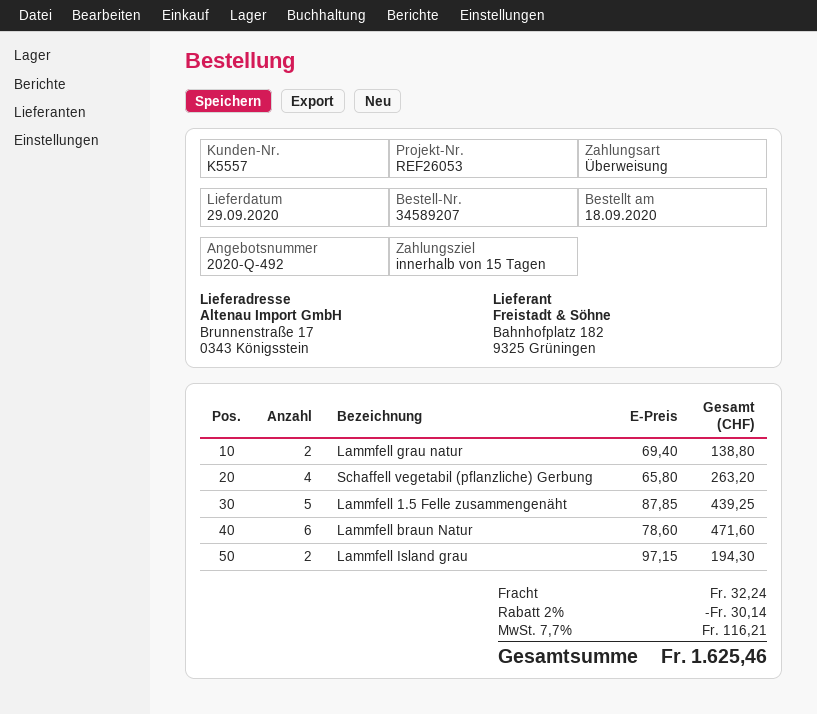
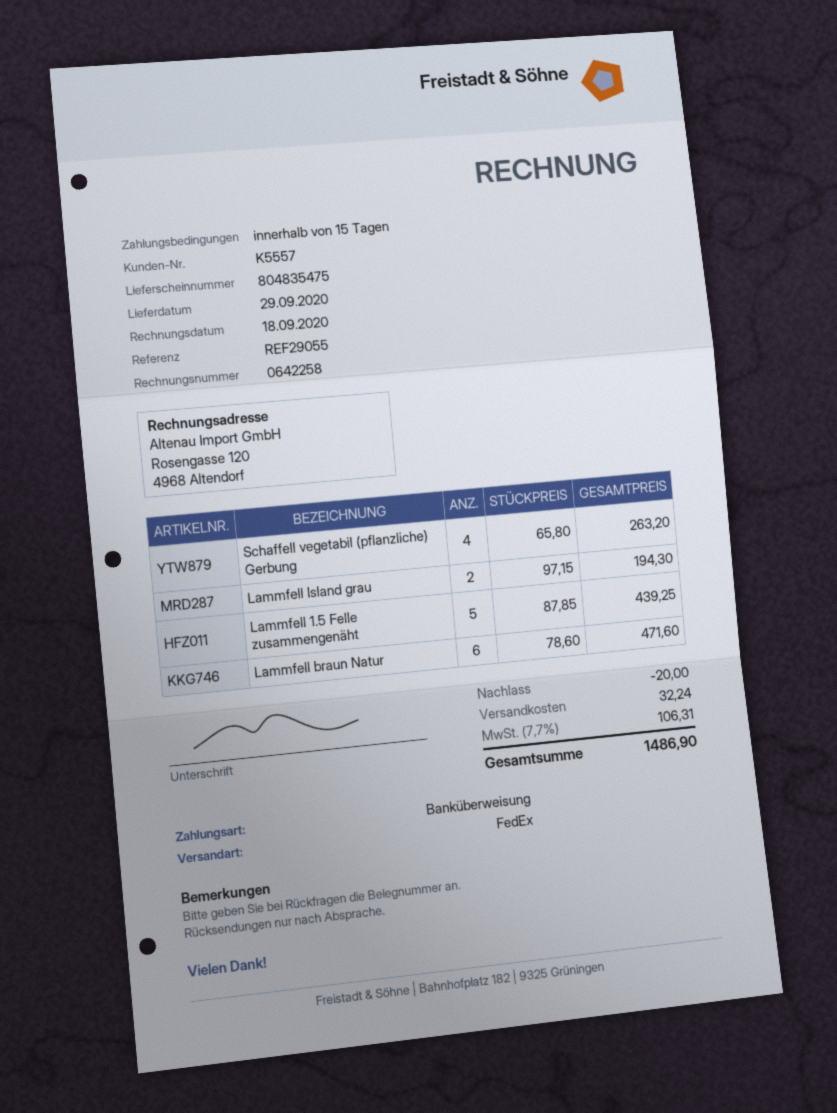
reference: REF26053 -> REF29055
Lammfell grau natur: 2 x 69.40 = 138.80 -> none
discount: 30.14 -> 20.00
tax: 7.7% = 116.21 -> 7.7% = 106.31
total: 1625.46 -> 1486.90

